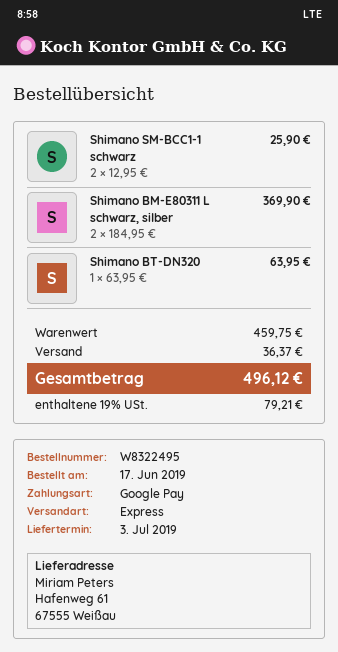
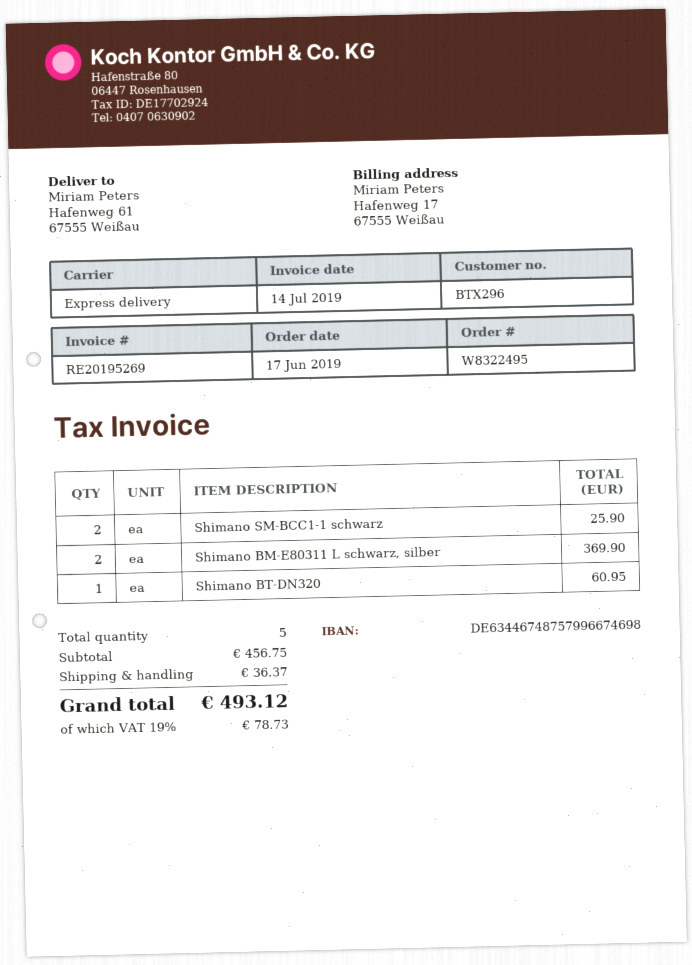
Shimano BT-DN320: 1 for 63.95 -> 1 for 60.95
subtotal: 459.75 -> 456.75
tax: 19% = 79.21 -> 19% = 78.73
total: 496.12 -> 493.12

